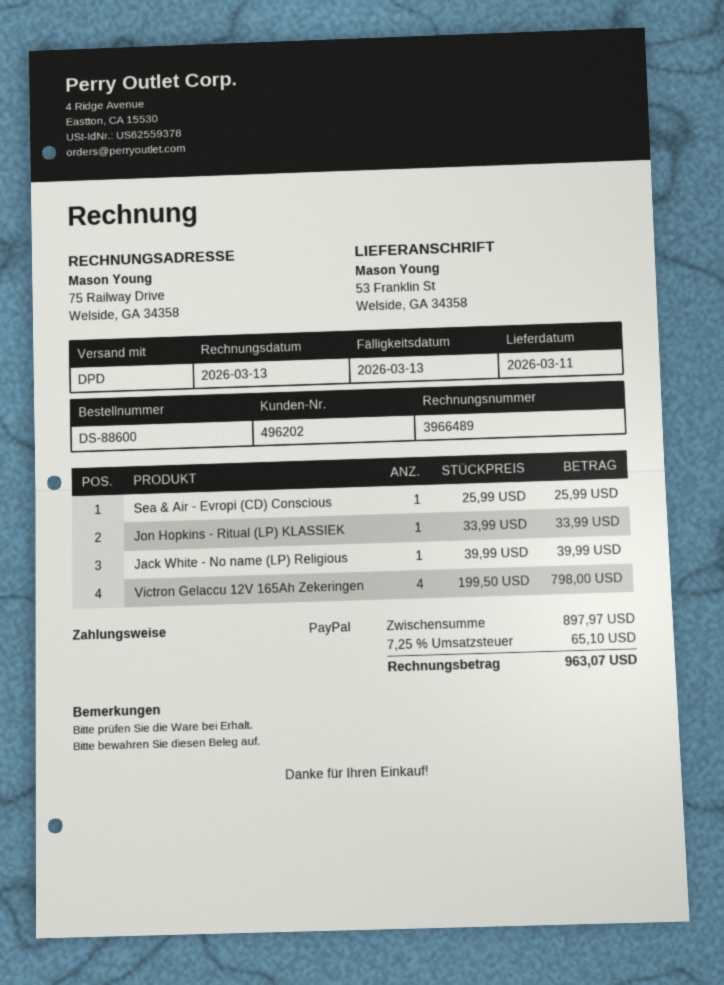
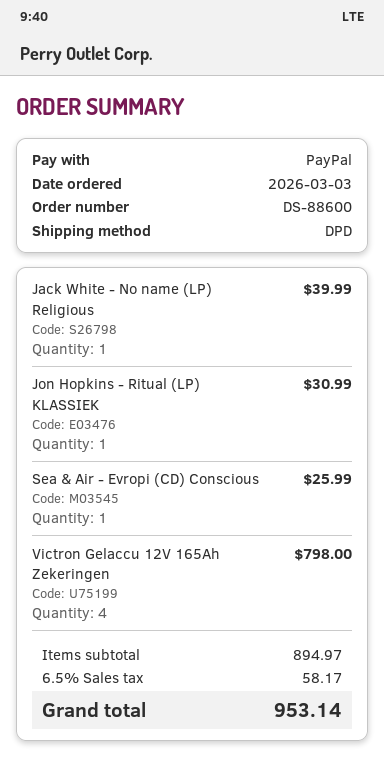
Jon Hopkins - Ritual (LP) KLASSIEK: 1 for 33.99 -> 1 for 30.99
subtotal: 897.97 -> 894.97
tax: 7.25% = 65.10 -> 6.5% = 58.17
total: 963.07 -> 953.14

